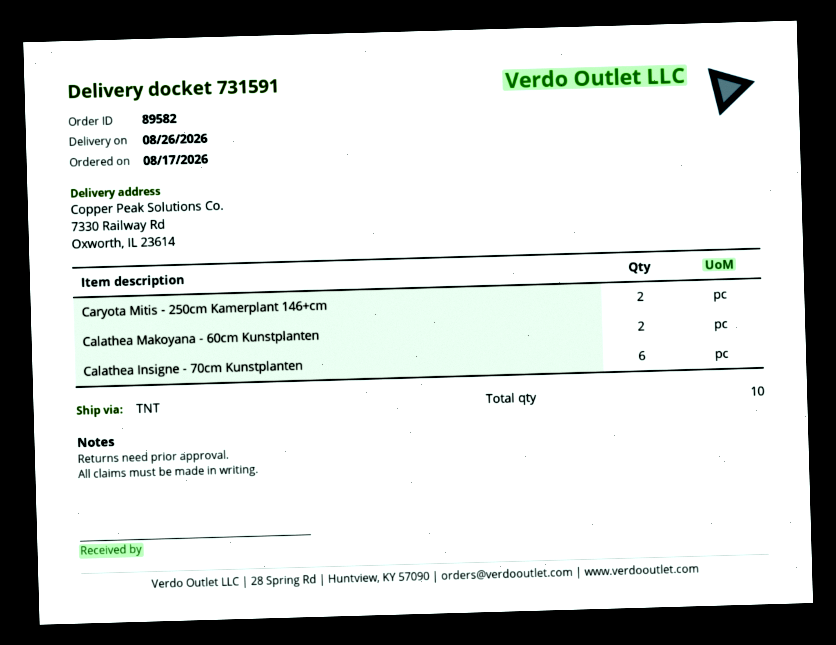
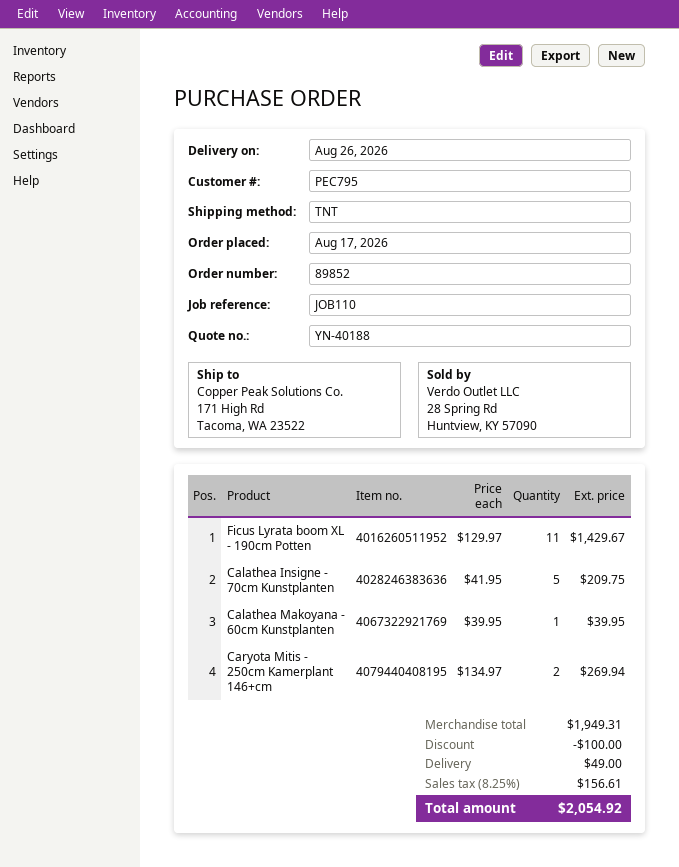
order number: 89582 -> 89852
ship to: 7330 Railway Rd, Oxworth, IL 23614 -> 171 High Rd, Tacoma, WA 23522
Calathea Makoyana - 60cm Kunstplanten: 2 -> 1
Calathea Insigne - 70cm Kunstplanten: 6 -> 5
Ficus Lyrata boom XL - 190cm Potten: none -> 11

